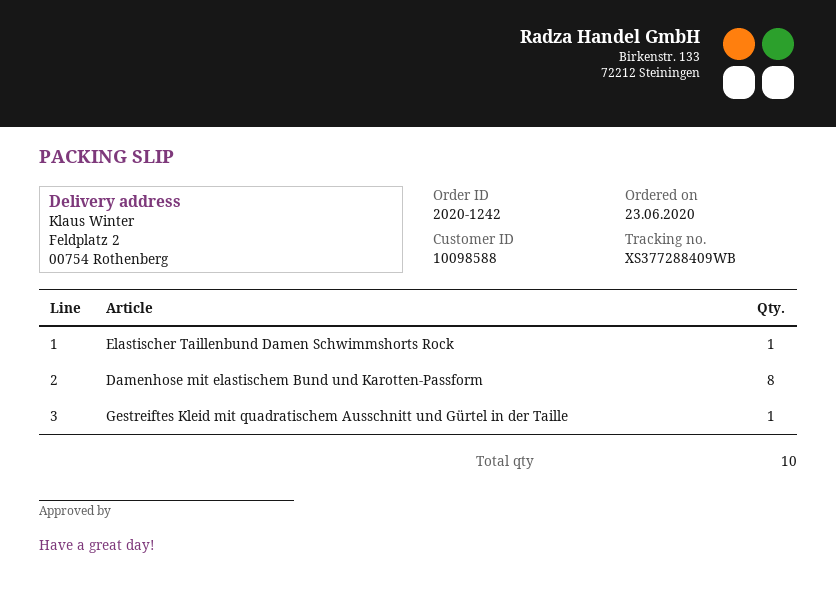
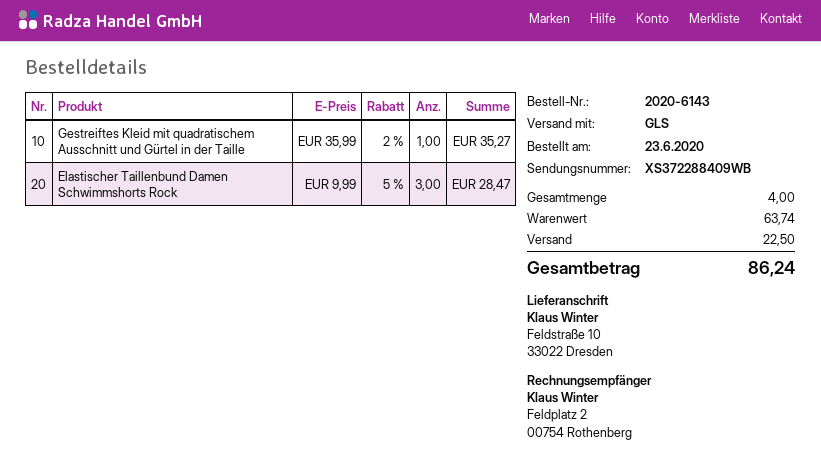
order number: 2020-1242 -> 2020-6143
tracking number: XS377288409WB -> XS372288409WB
ship to: Feldplatz 2, 00754 Rothenberg -> Feldstraße 10, 33022 Dresden
Elastischer Taillenbund Damen Schwimmshorts Rock: 1 -> 3
Damenhose mit elastischem Bund und Karotten-Passform: 8 -> none
total quantity: 10 -> 4

